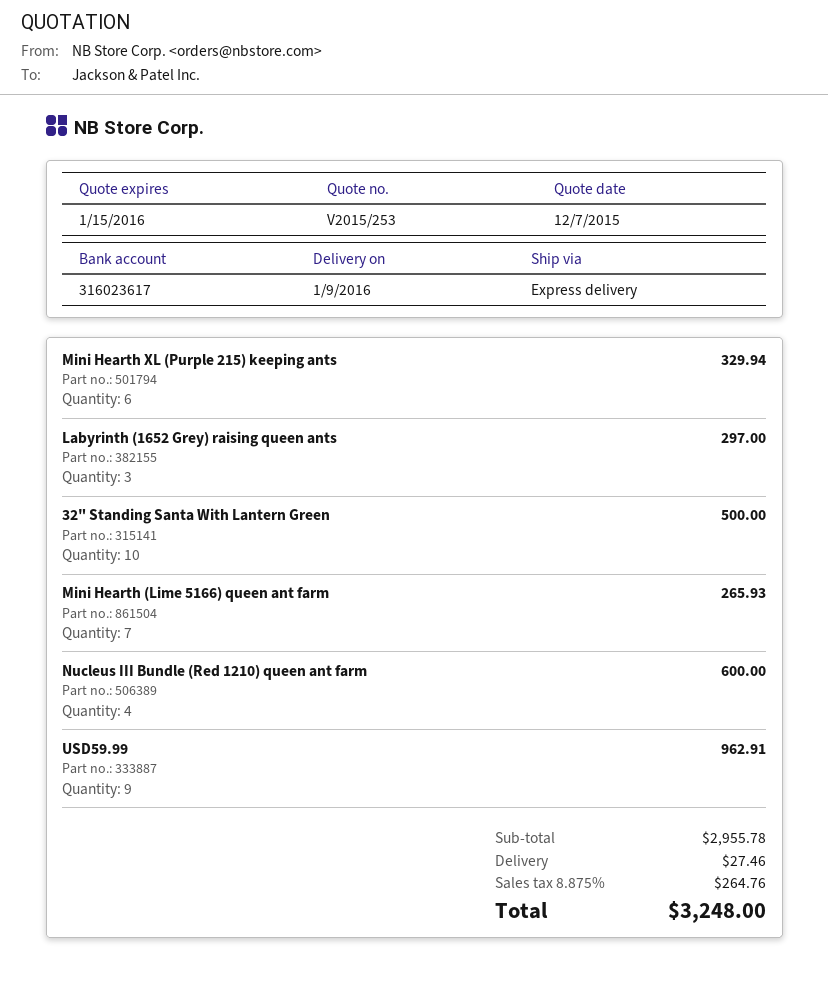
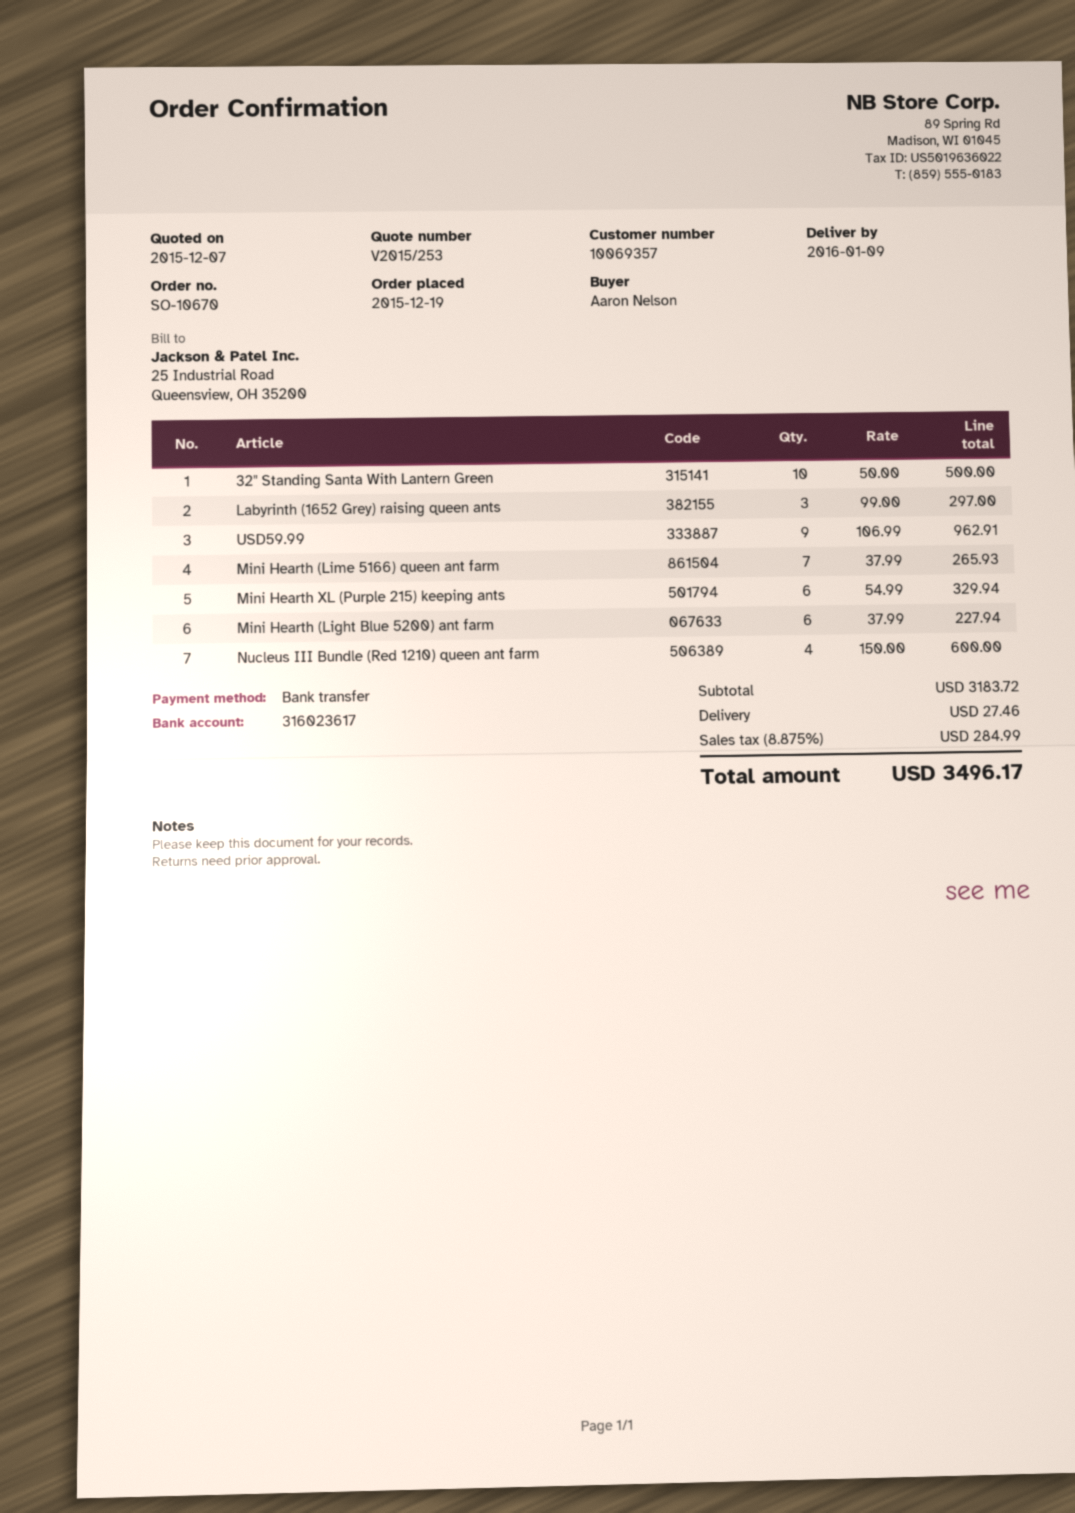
Mini Hearth (Light Blue 5200) ant farm: none -> 6 for 227.94
subtotal: 2955.78 -> 3183.72
tax: 8.875% = 264.76 -> 8.875% = 284.99
total: 3248.00 -> 3496.17

